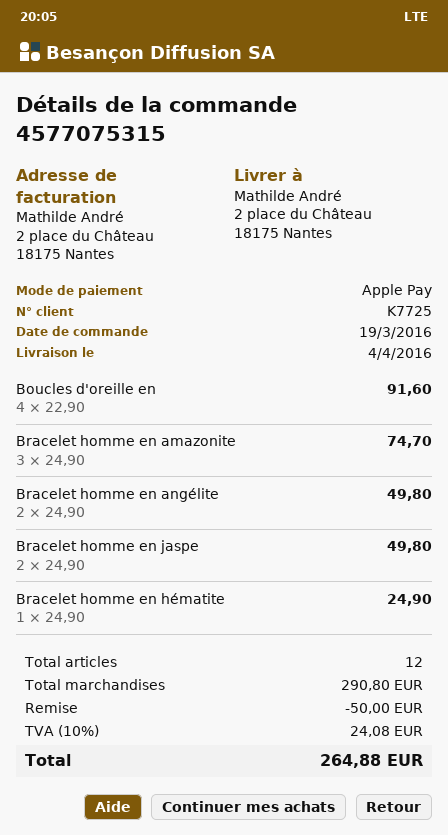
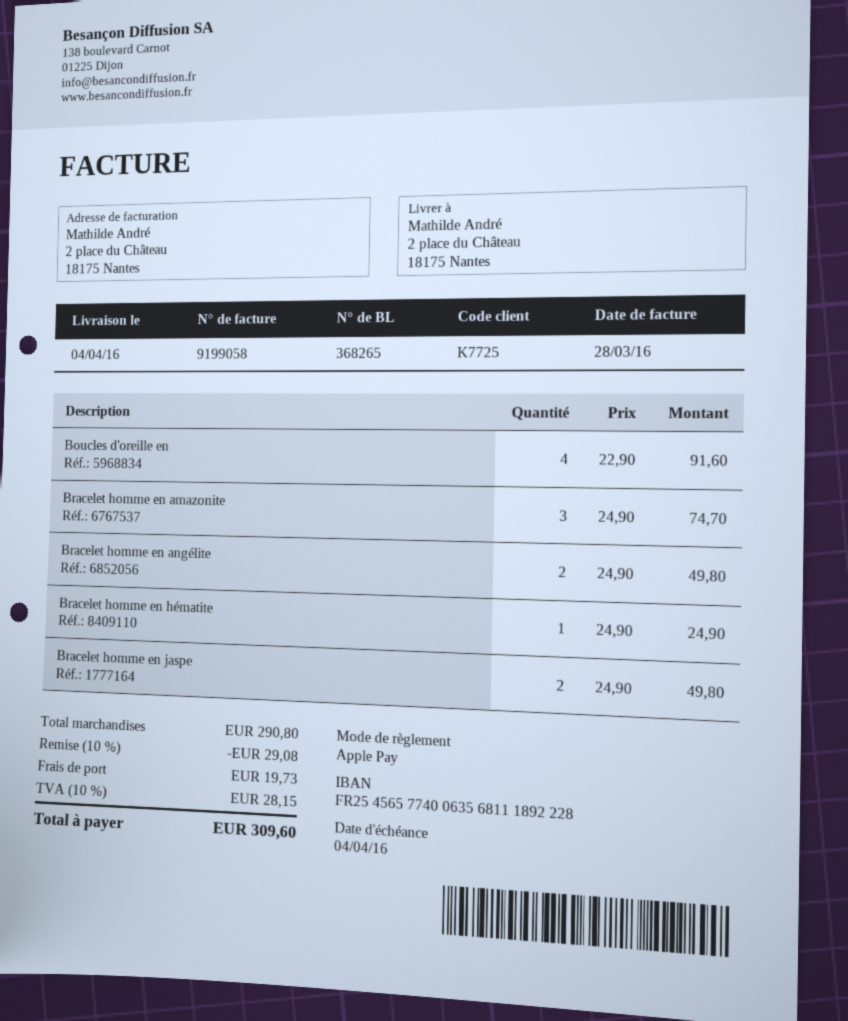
discount: 50.00 -> 29.08
shipping: none -> 19.73
tax: 10% = 24.08 -> 10% = 28.15
total: 264.88 -> 309.60

